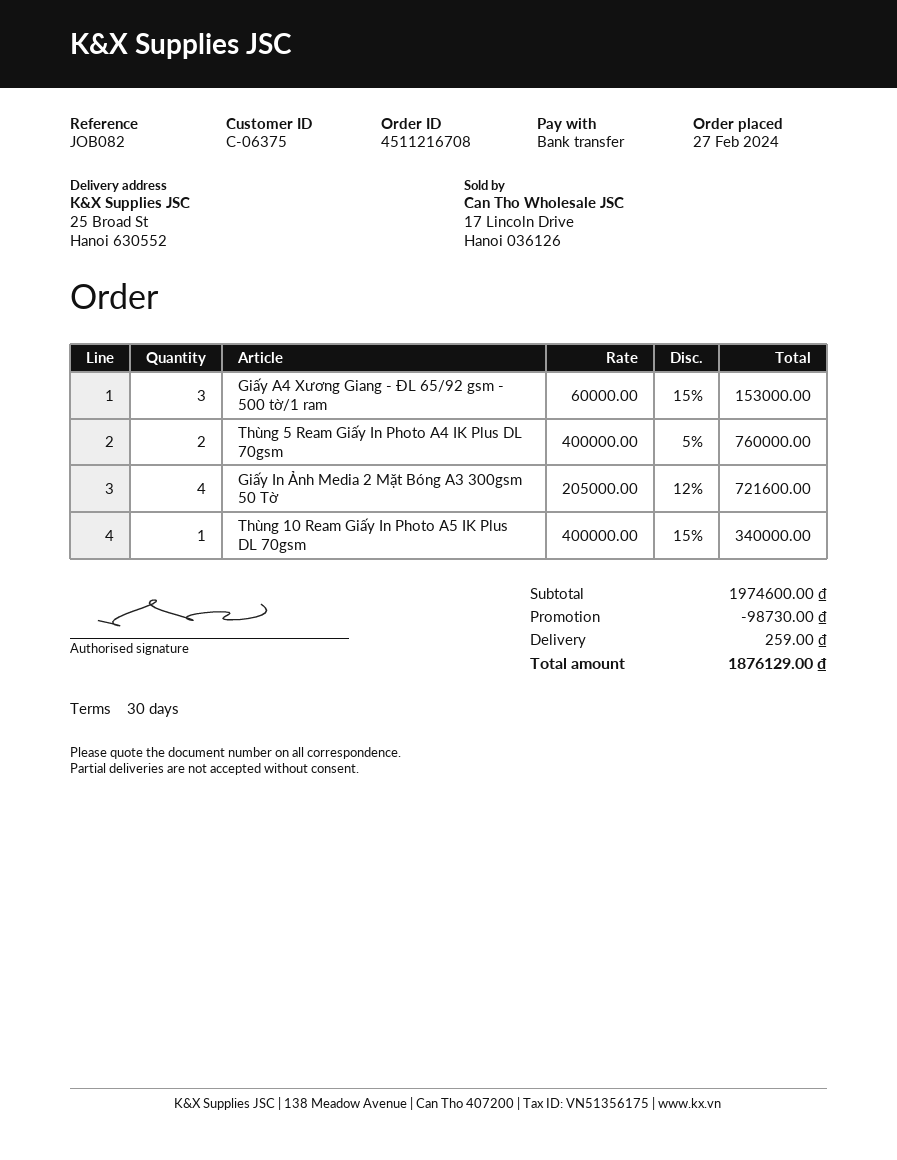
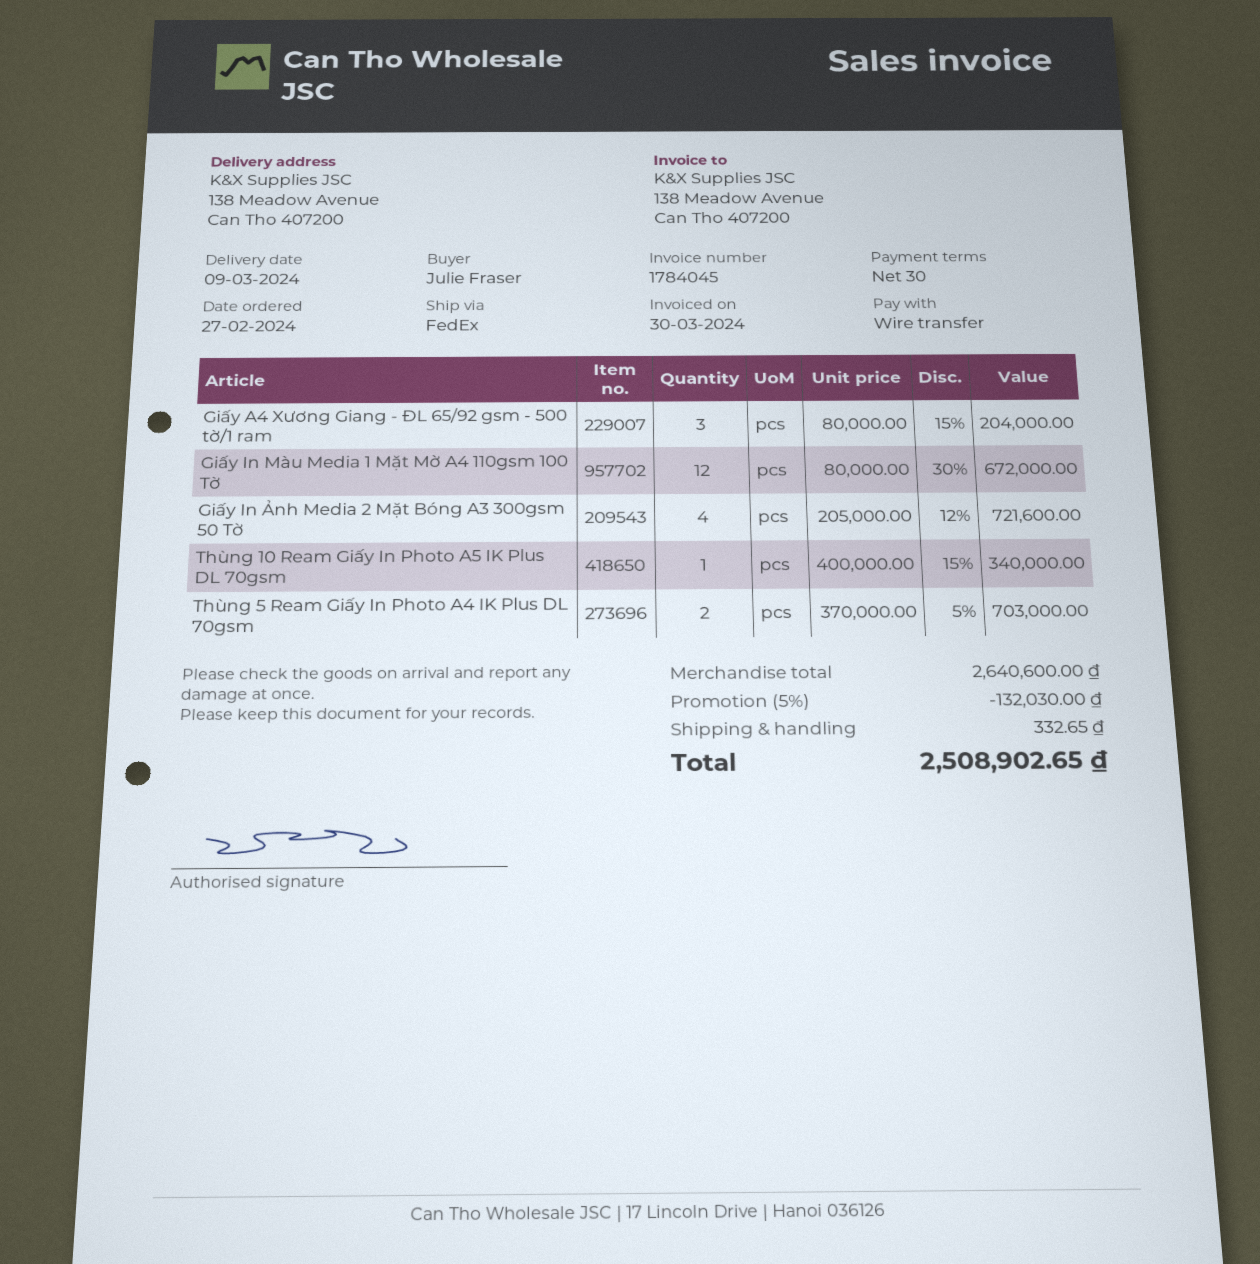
ship to: 25 Broad St, Hanoi 630552 -> 138 Meadow Avenue, Can Tho 407200
Giấy A4 Xương Giang - ĐL 65/92 gsm - 500 tờ/1 ram: 3 x 60000.00 - 15% = 153000.00 -> 3 x 80000.00 - 15% = 204000.00
Thùng 5 Ream Giấy In Photo A4 IK Plus DL 70gsm: 2 x 400000.00 - 5% = 760000.00 -> 2 x 370000.00 - 5% = 703000.00
Giấy In Màu Media 1 Mặt Mờ A4 110gsm 100 Tờ: none -> 12 x 80000.00 - 30% = 672000.00
subtotal: 1974600.00 -> 2640600.00
discount: 98730.00 -> 132030.00
shipping: 259.00 -> 332.65
total: 1876129.00 -> 2508902.65

